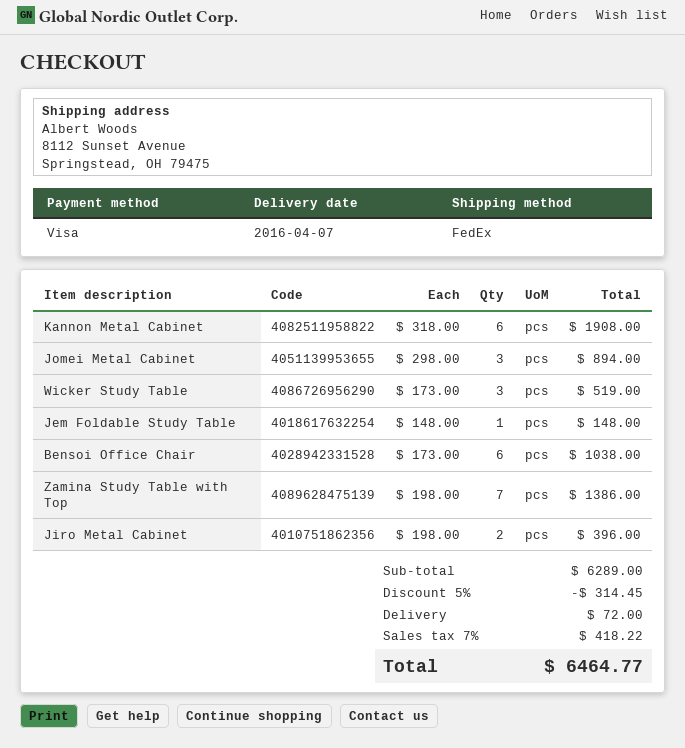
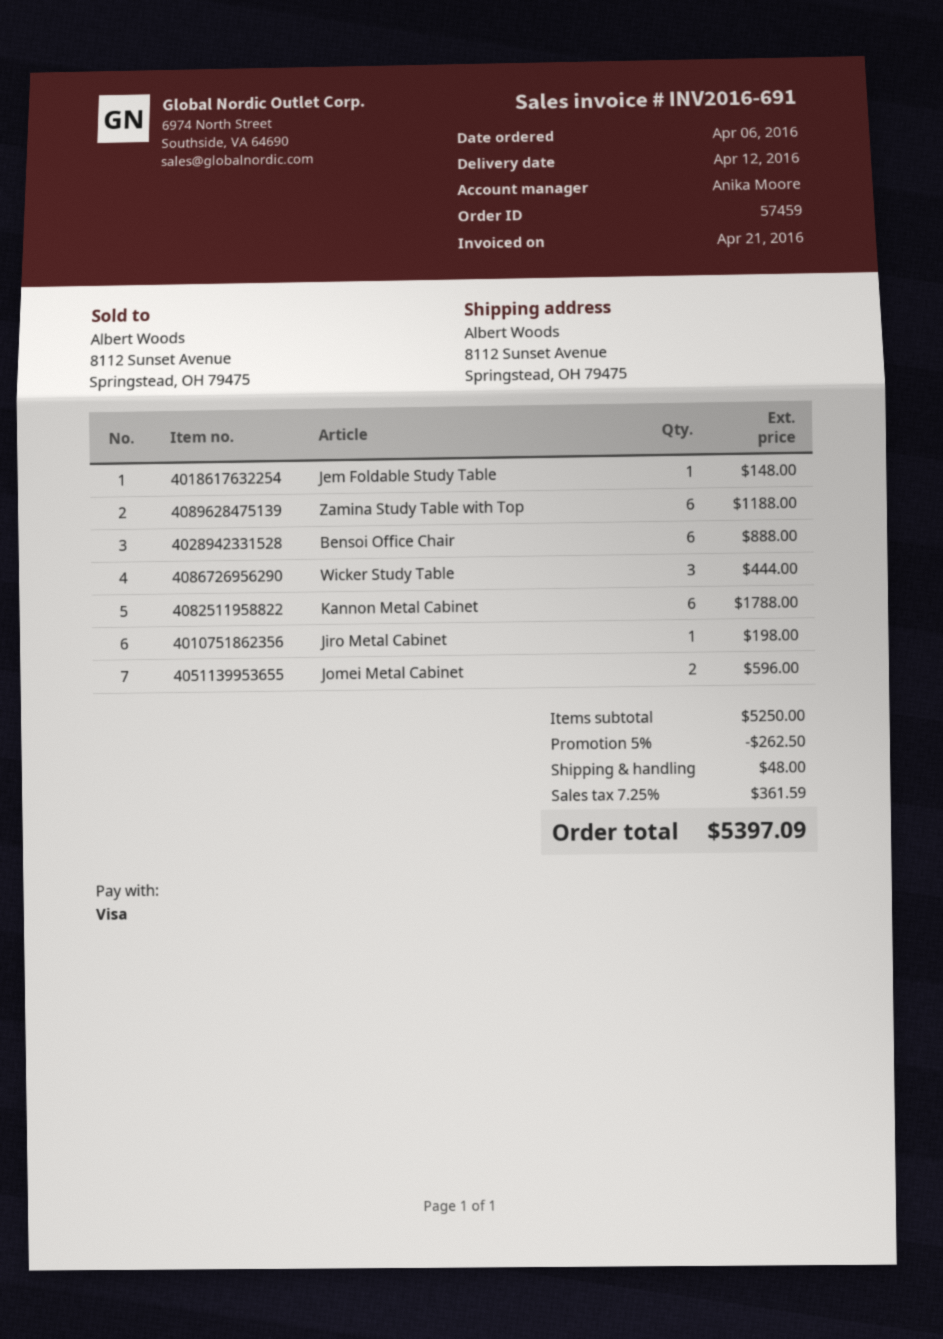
delivery date: 2016-04-07 -> 2016-04-12
Kannon Metal Cabinet: 6 for 1908.00 -> 6 for 1788.00
Jomei Metal Cabinet: 3 for 894.00 -> 2 for 596.00
Wicker Study Table: 3 for 519.00 -> 3 for 444.00
Bensoi Office Chair: 6 for 1038.00 -> 6 for 888.00
Zamina Study Table with Top: 7 for 1386.00 -> 6 for 1188.00
Jiro Metal Cabinet: 2 for 396.00 -> 1 for 198.00
subtotal: 6289.00 -> 5250.00
discount: 5% = 314.45 -> 5% = 262.50
shipping: 72.00 -> 48.00
tax: 7% = 418.22 -> 7.25% = 361.59
total: 6464.77 -> 5397.09

